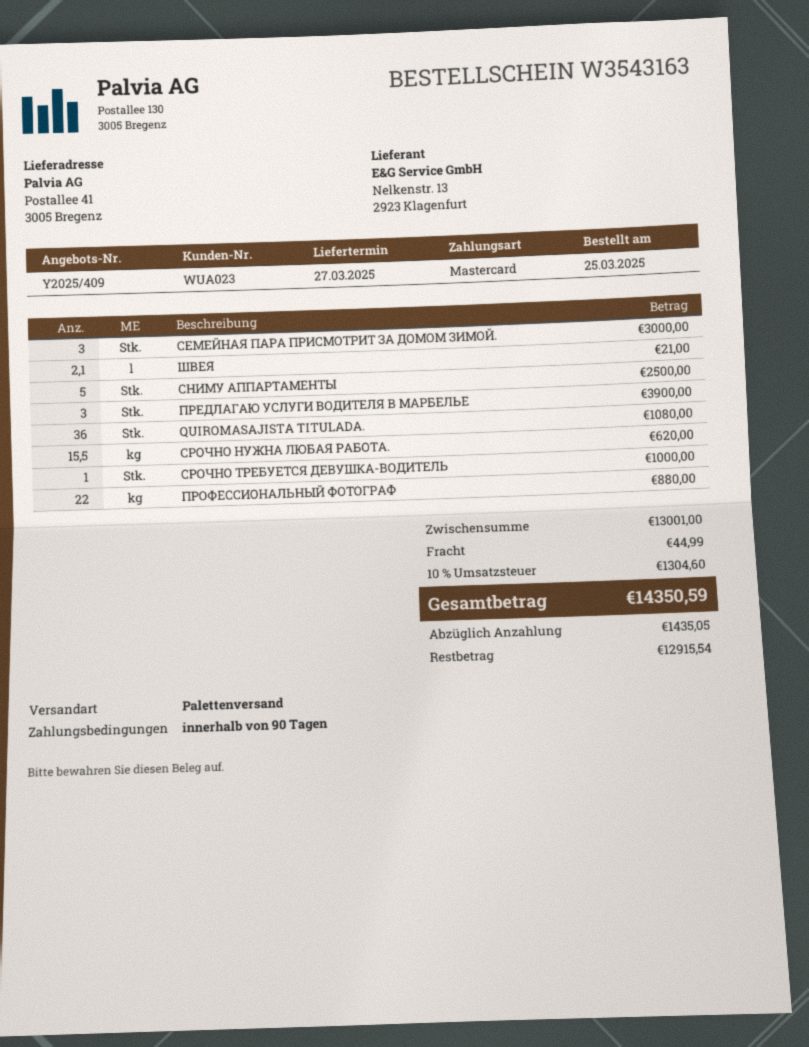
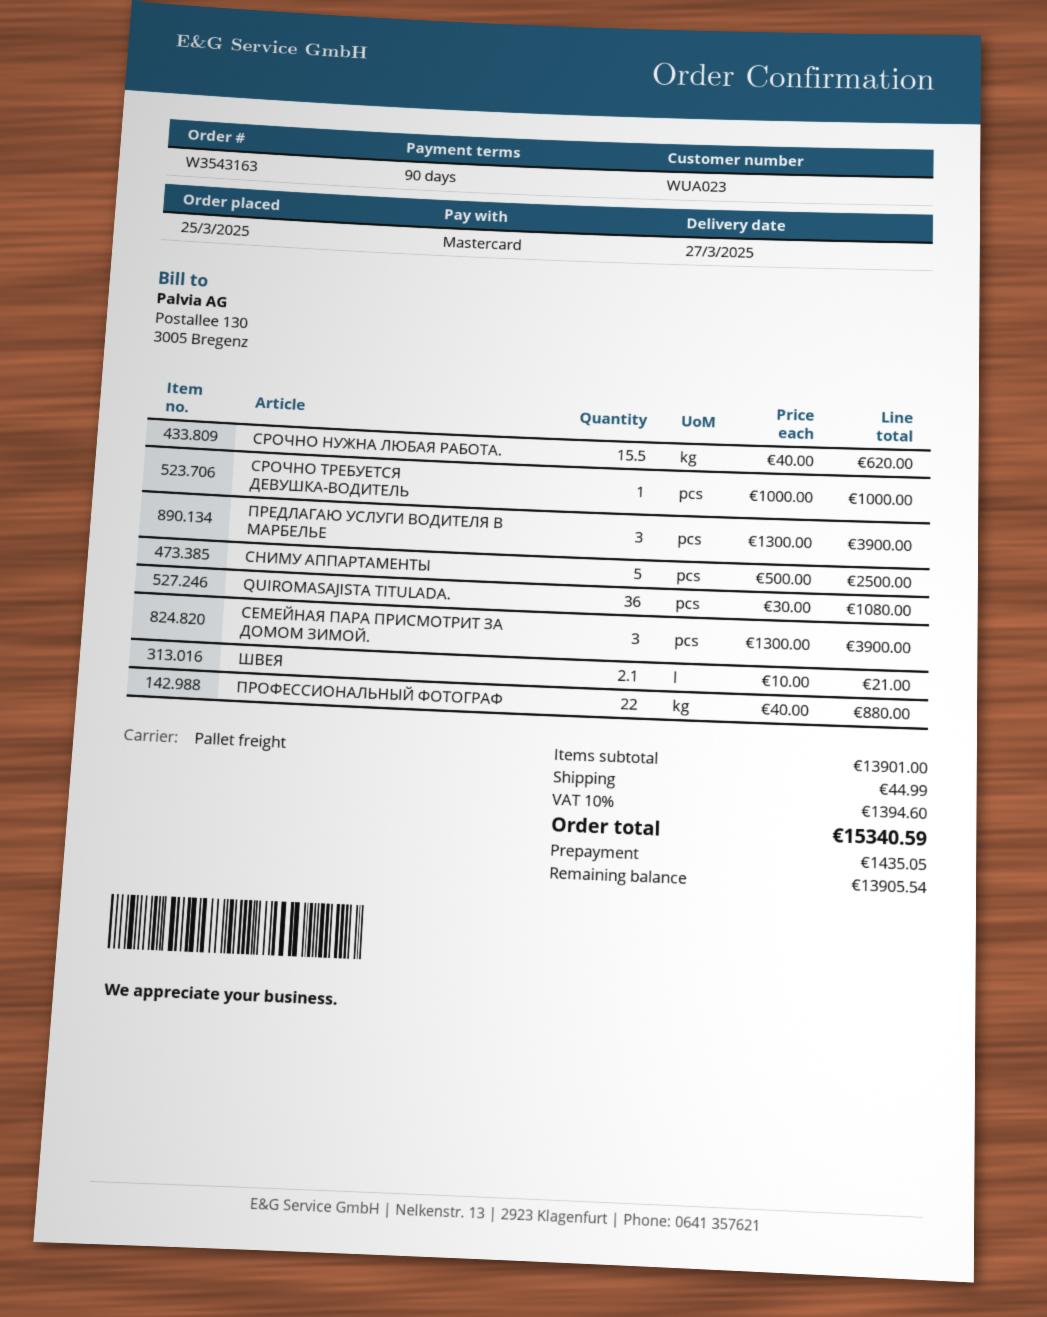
СЕМЕЙНАЯ ПАРА ПРИСМОТРИТ ЗА ДОМОМ ЗИМОЙ.: 3 for 3000.00 -> 3 for 3900.00
subtotal: 13001.00 -> 13901.00
tax: 10% = 1304.60 -> 10% = 1394.60
total: 14350.59 -> 15340.59
balance: 12915.54 -> 13905.54

